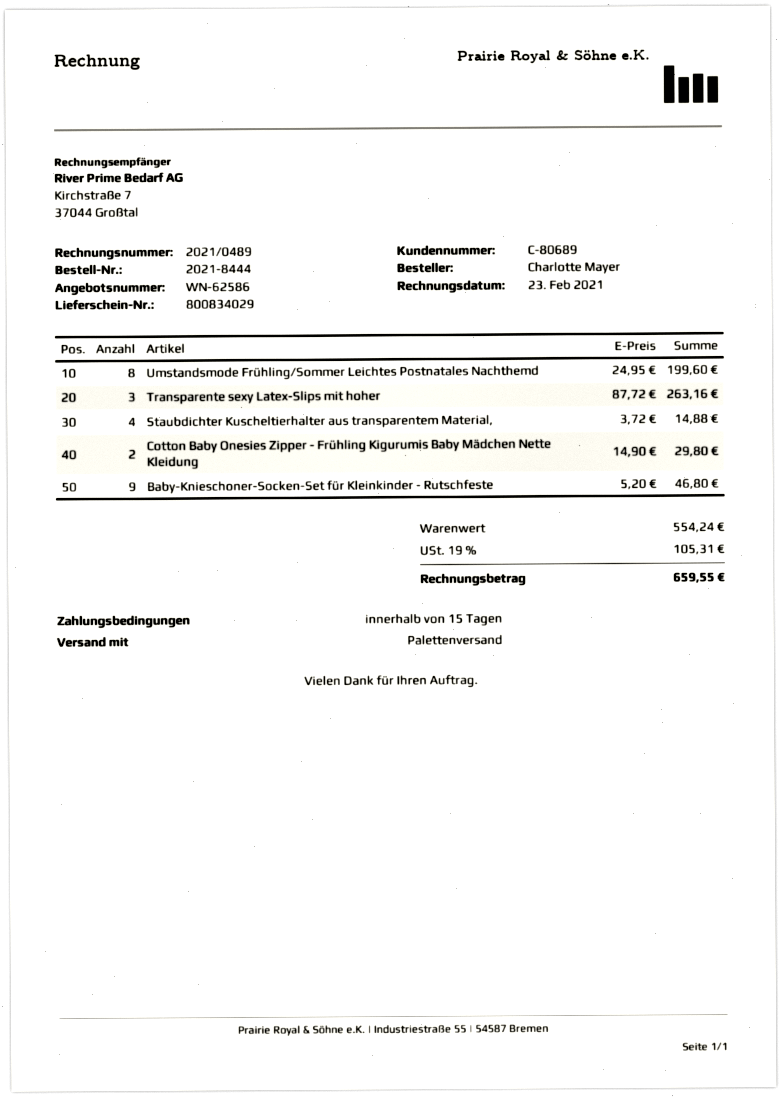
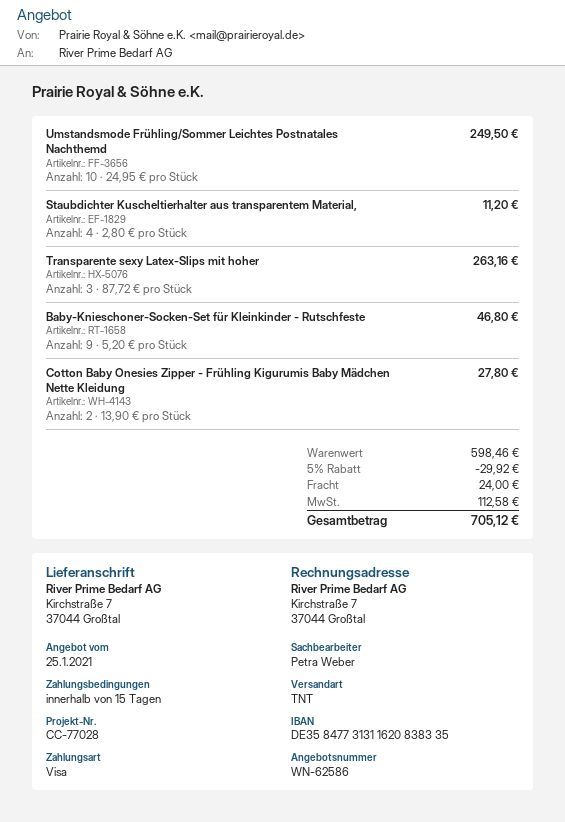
shipping method: pallet freight -> TNT
Umstandsmode Frühling/Sommer Leichtes Postnatales Nachthemd: 8 x 24.95 = 199.60 -> 10 x 24.95 = 249.50
Staubdichter Kuscheltierhalter aus transparentem Material,: 4 x 3.72 = 14.88 -> 4 x 2.80 = 11.20
Cotton Baby Onesies Zipper - Frühling Kigurumis Baby Mädchen Nette Kleidung: 2 x 14.90 = 29.80 -> 2 x 13.90 = 27.80
subtotal: 554.24 -> 598.46
discount: none -> 5% = 29.92
shipping: none -> 24.00
tax: 105.31 -> 112.58
total: 659.55 -> 705.12

